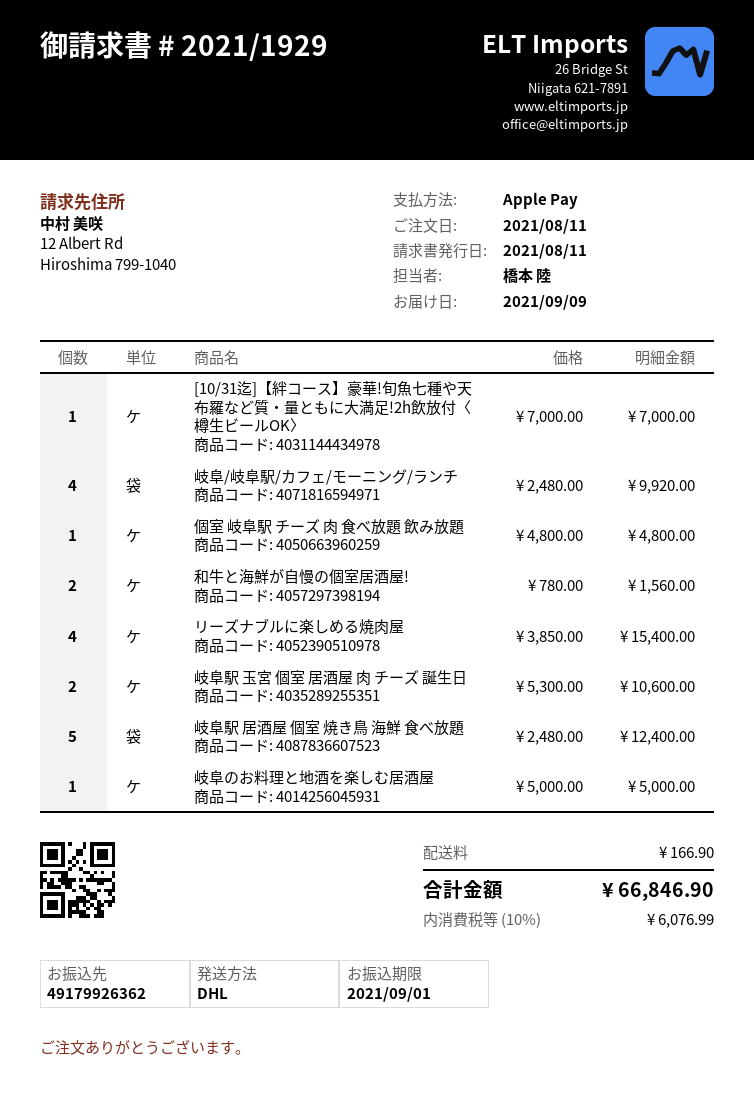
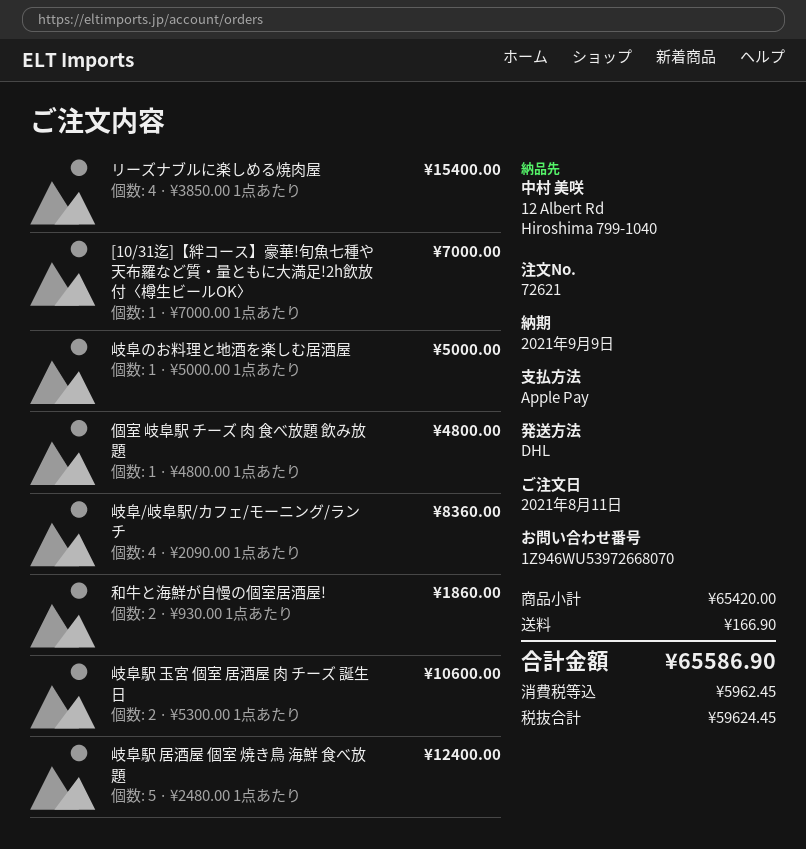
岐阜/岐阜駅/カフェ/モーニング/ランチ: 4 x 2480.00 = 9920.00 -> 4 x 2090.00 = 8360.00
和牛と海鮮が自慢の個室居酒屋!: 2 x 780.00 = 1560.00 -> 2 x 930.00 = 1860.00
tax: 6076.99 -> 5962.45
total: 66846.90 -> 65586.90

